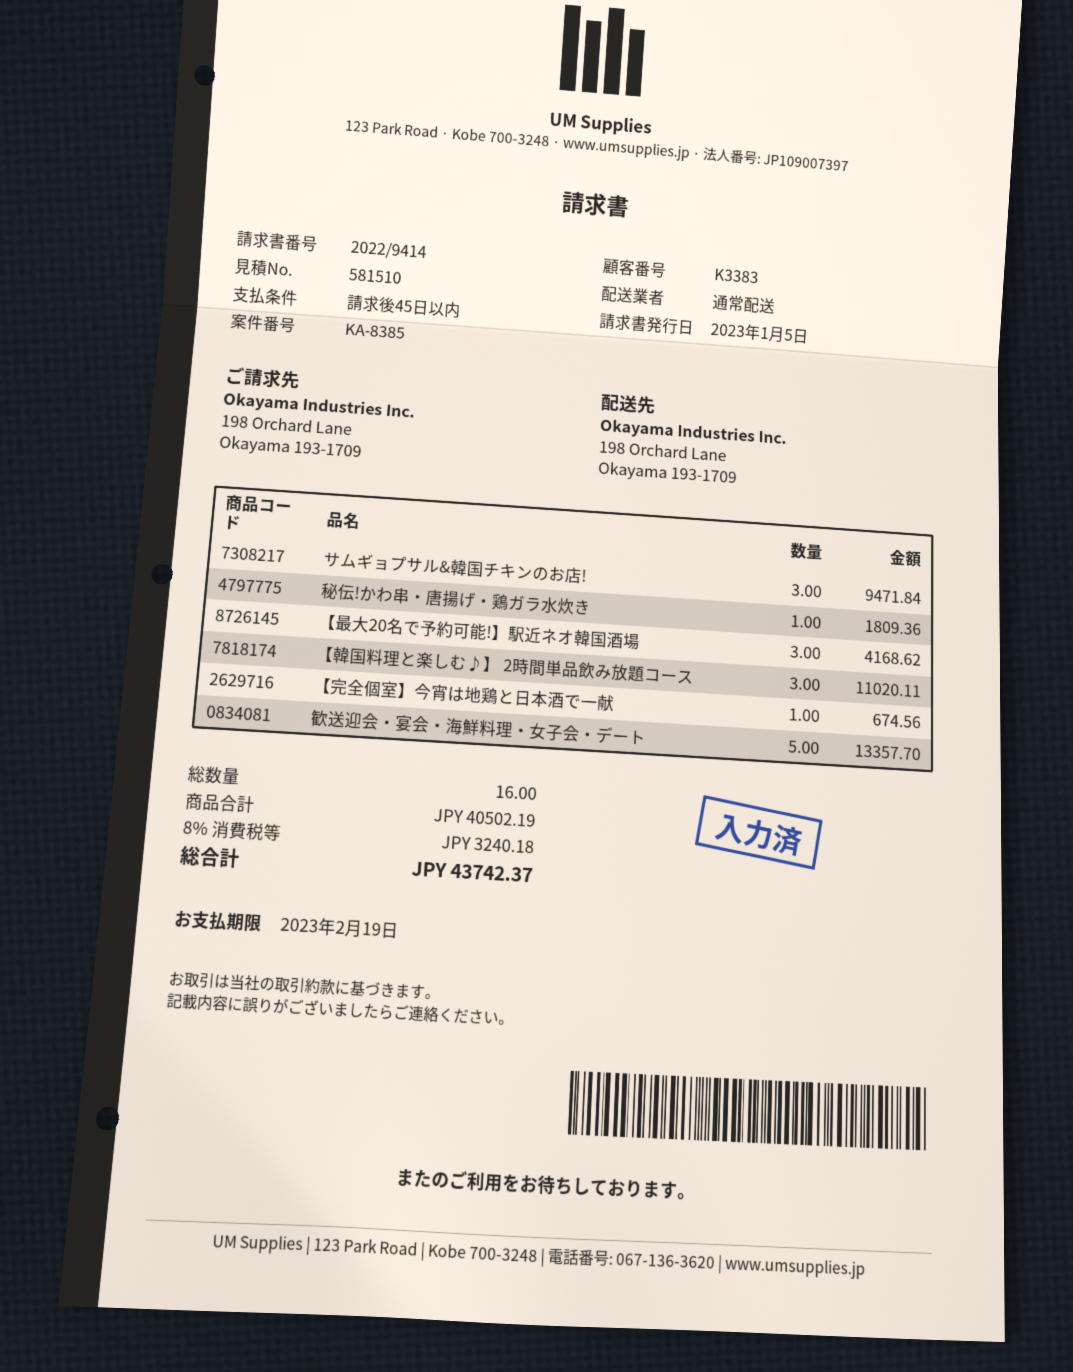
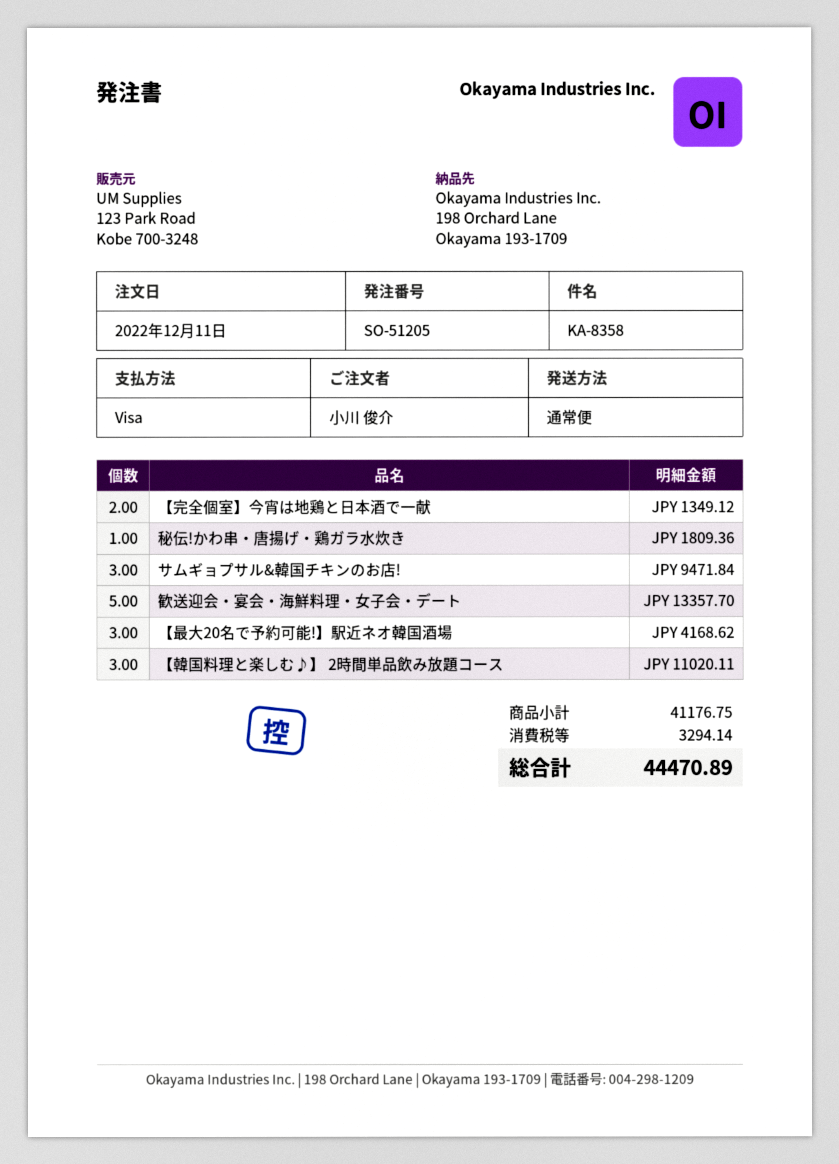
reference: KA-8385 -> KA-8358
【完全個室】今宵は地鶏と日本酒で一献: 1 for 674.56 -> 2 for 1349.12
subtotal: 40502.19 -> 41176.75
tax: 3240.18 -> 3294.14
total: 43742.37 -> 44470.89

